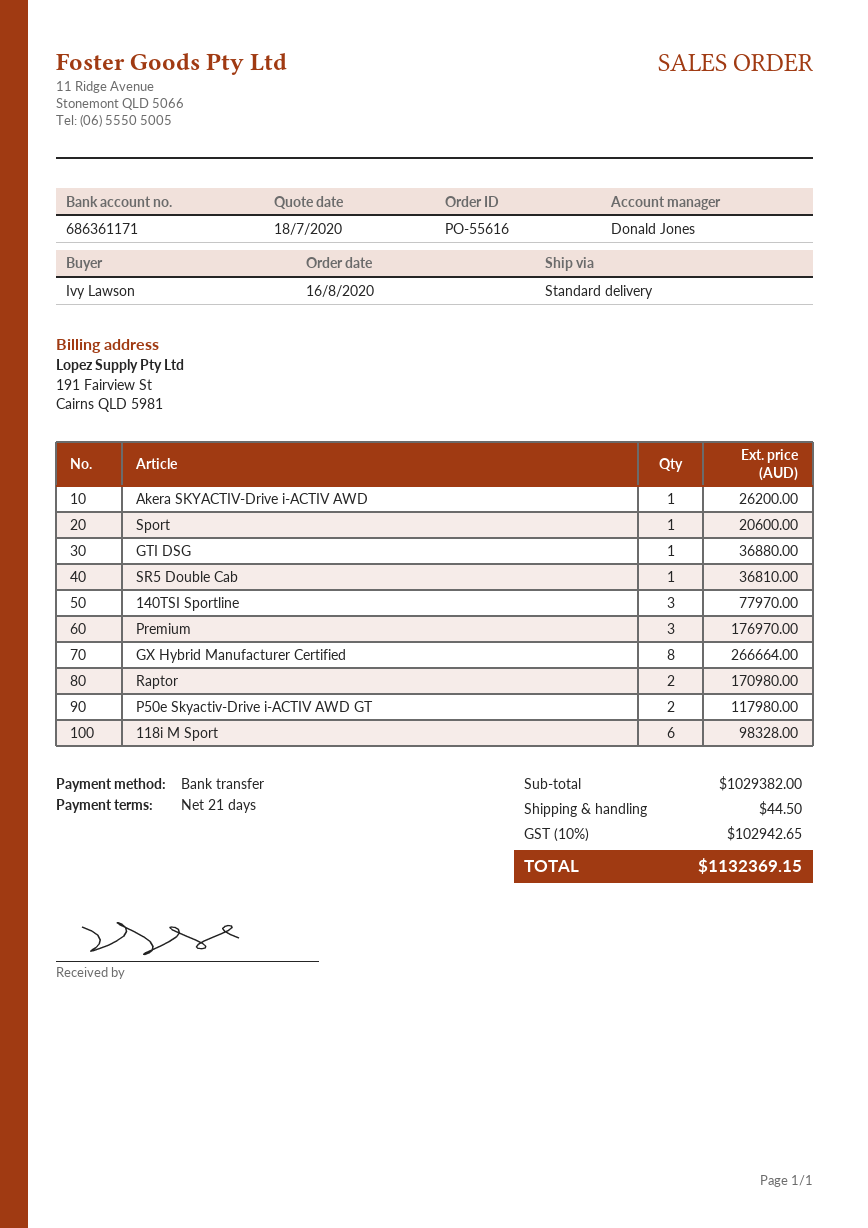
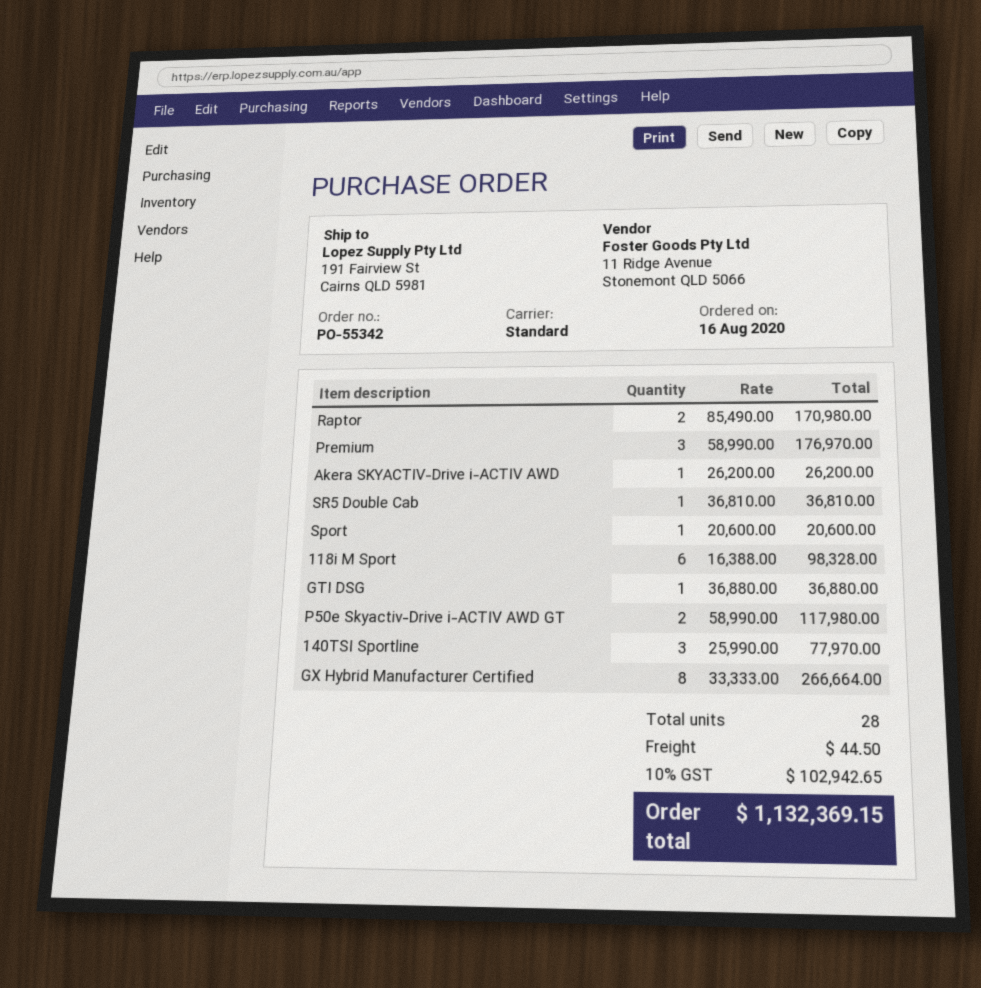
order number: PO-55616 -> PO-55342

